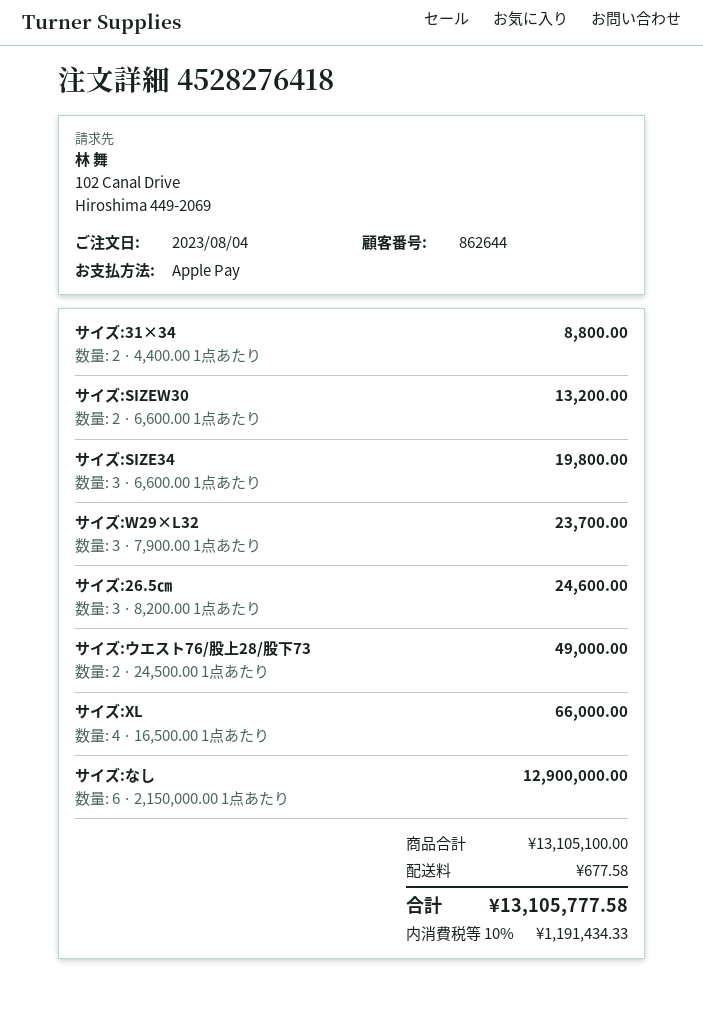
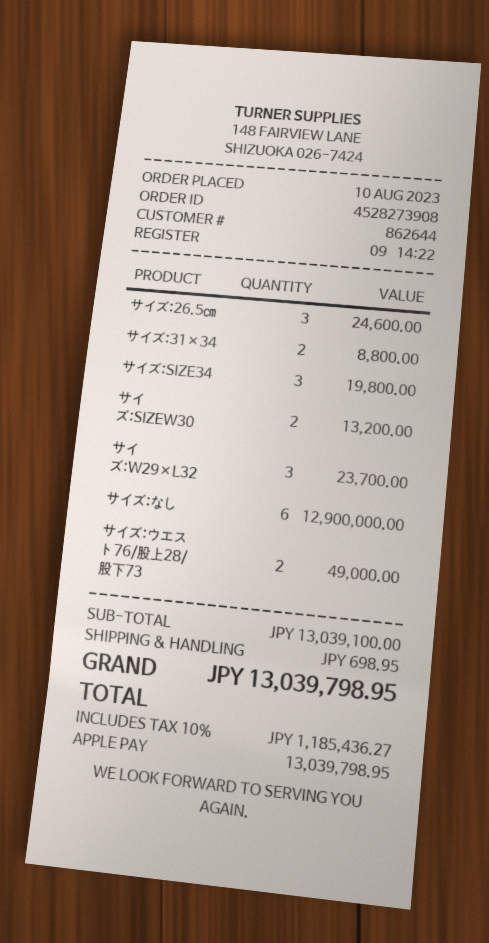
order number: 4528276418 -> 4528273908
order date: 2023-08-04 -> 2023-08-10
サイズ:XL: 4 for 66000.00 -> none
subtotal: 13105100.00 -> 13039100.00
shipping: 677.58 -> 698.95
tax: 10% = 1191434.33 -> 10% = 1185436.27
total: 13105777.58 -> 13039798.95

